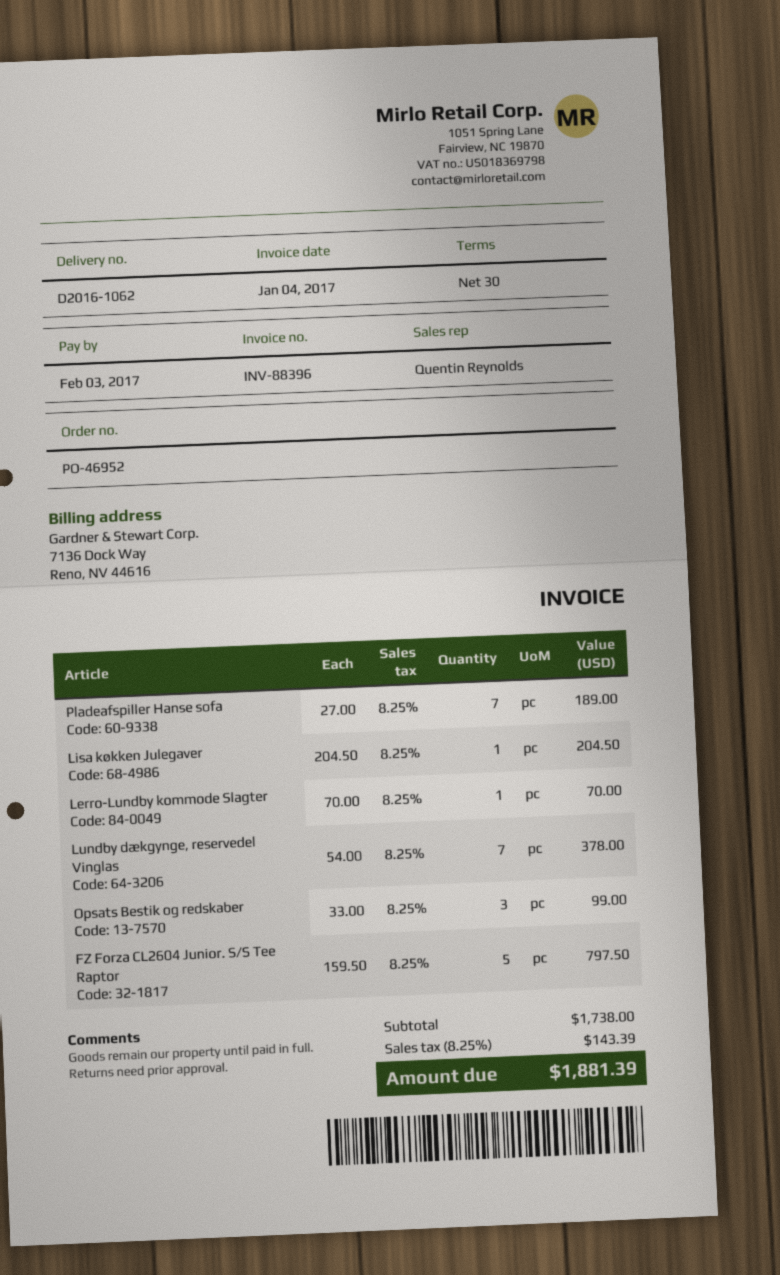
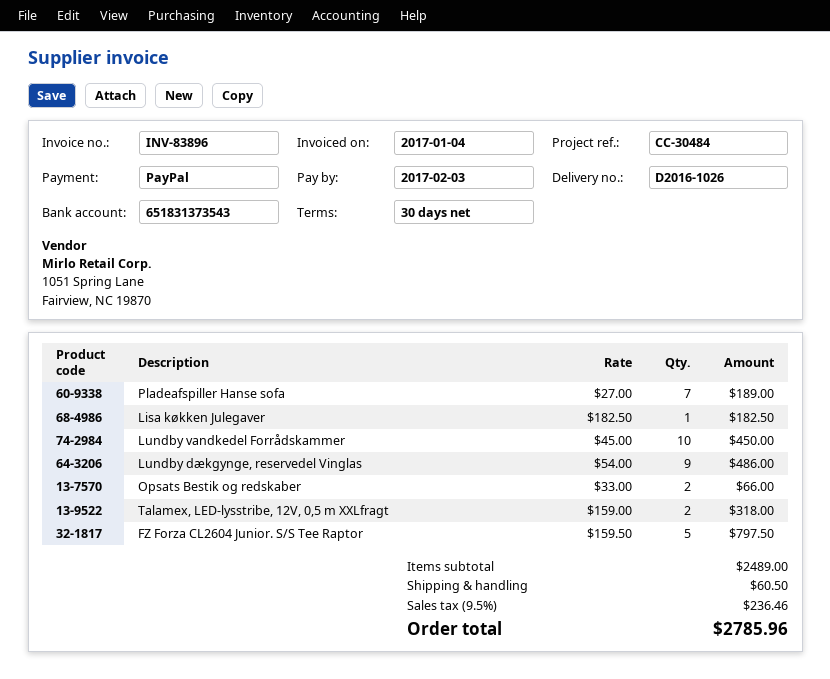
delivery note number: D2016-1062 -> D2016-1026
invoice number: INV-88396 -> INV-83896
Lisa køkken Julegaver: 1 x 204.50 = 204.50 -> 1 x 182.50 = 182.50
Lerro-Lundby kommode Slagter: 1 x 70.00 = 70.00 -> none
Lundby dækgynge, reservedel Vinglas: 7 x 54.00 = 378.00 -> 9 x 54.00 = 486.00
Opsats Bestik og redskaber: 3 x 33.00 = 99.00 -> 2 x 33.00 = 66.00
Lundby vandkedel Forrådskammer: none -> 10 x 45.00 = 450.00
Talamex, LED-lysstribe, 12V, 0,5 m XXLfragt: none -> 2 x 159.00 = 318.00
subtotal: 1738.00 -> 2489.00
shipping: none -> 60.50
tax: 8.25% = 143.39 -> 9.5% = 236.46
total: 1881.39 -> 2785.96

